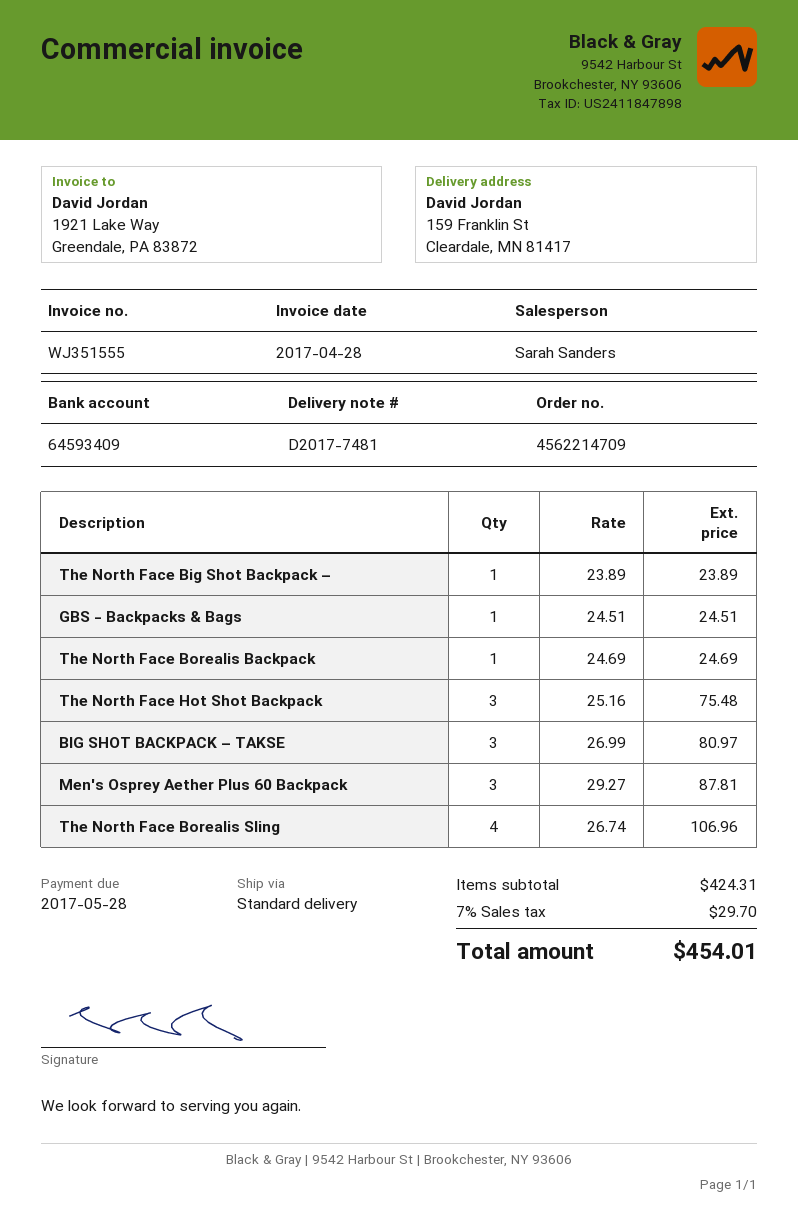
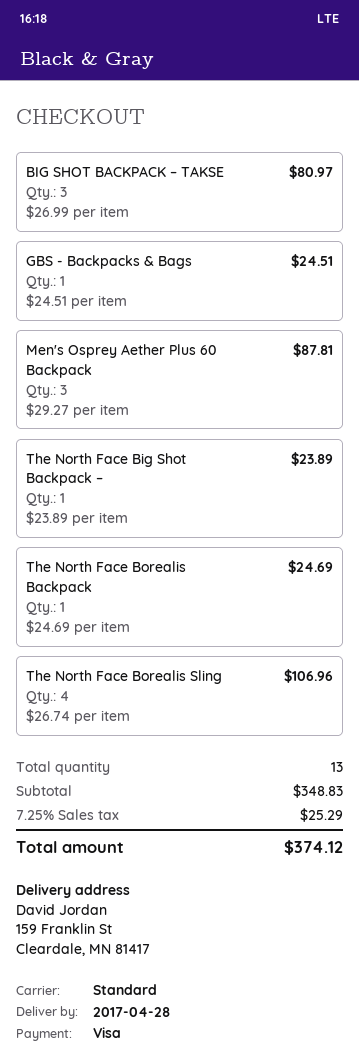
The North Face Hot Shot Backpack: 3 x 25.16 = 75.48 -> none
subtotal: 424.31 -> 348.83
tax: 7% = 29.70 -> 7.25% = 25.29
total: 454.01 -> 374.12

